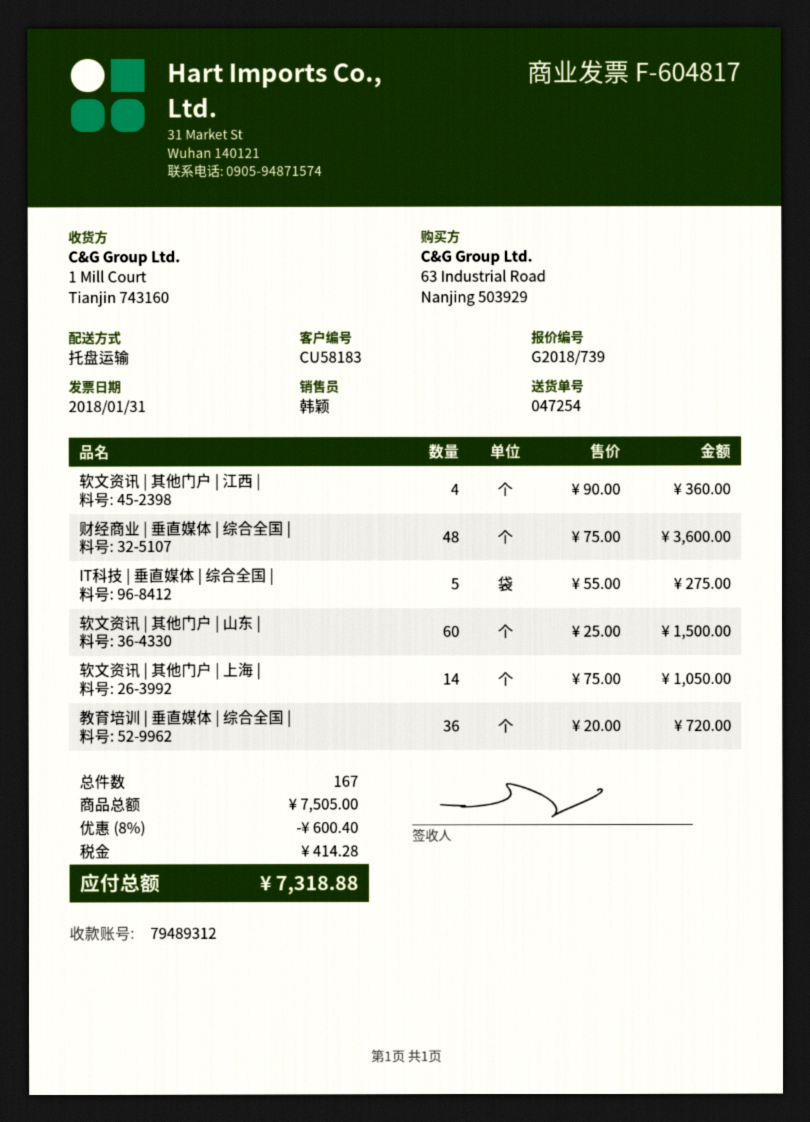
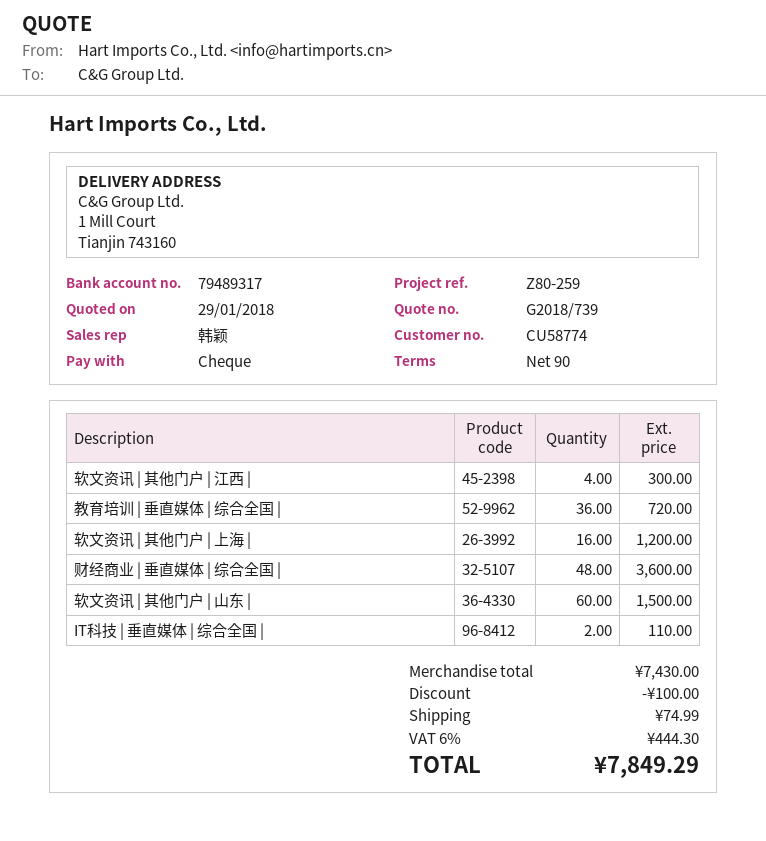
customer number: CU58183 -> CU58774
bank account: 79489312 -> 79489317
软文资讯 | 其他门户 | 江西 |: 4 for 360.00 -> 4 for 300.00
IT科技 | 垂直媒体 | 综合全国 |: 5 for 275.00 -> 2 for 110.00
软文资讯 | 其他门户 | 上海 |: 14 for 1050.00 -> 16 for 1200.00
subtotal: 7505.00 -> 7430.00
discount: 600.40 -> 100.00
shipping: none -> 74.99
tax: 414.28 -> 444.30
total: 7318.88 -> 7849.29

